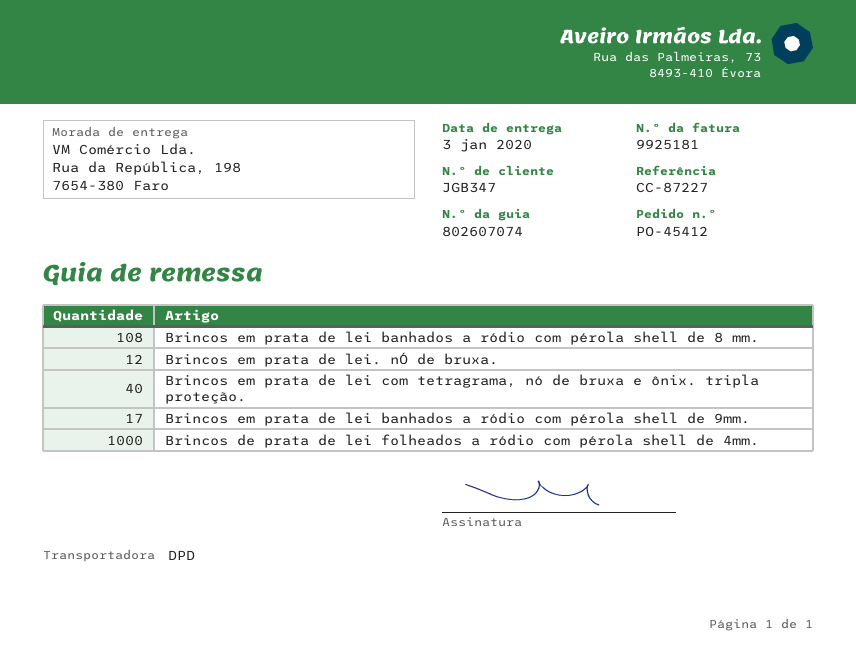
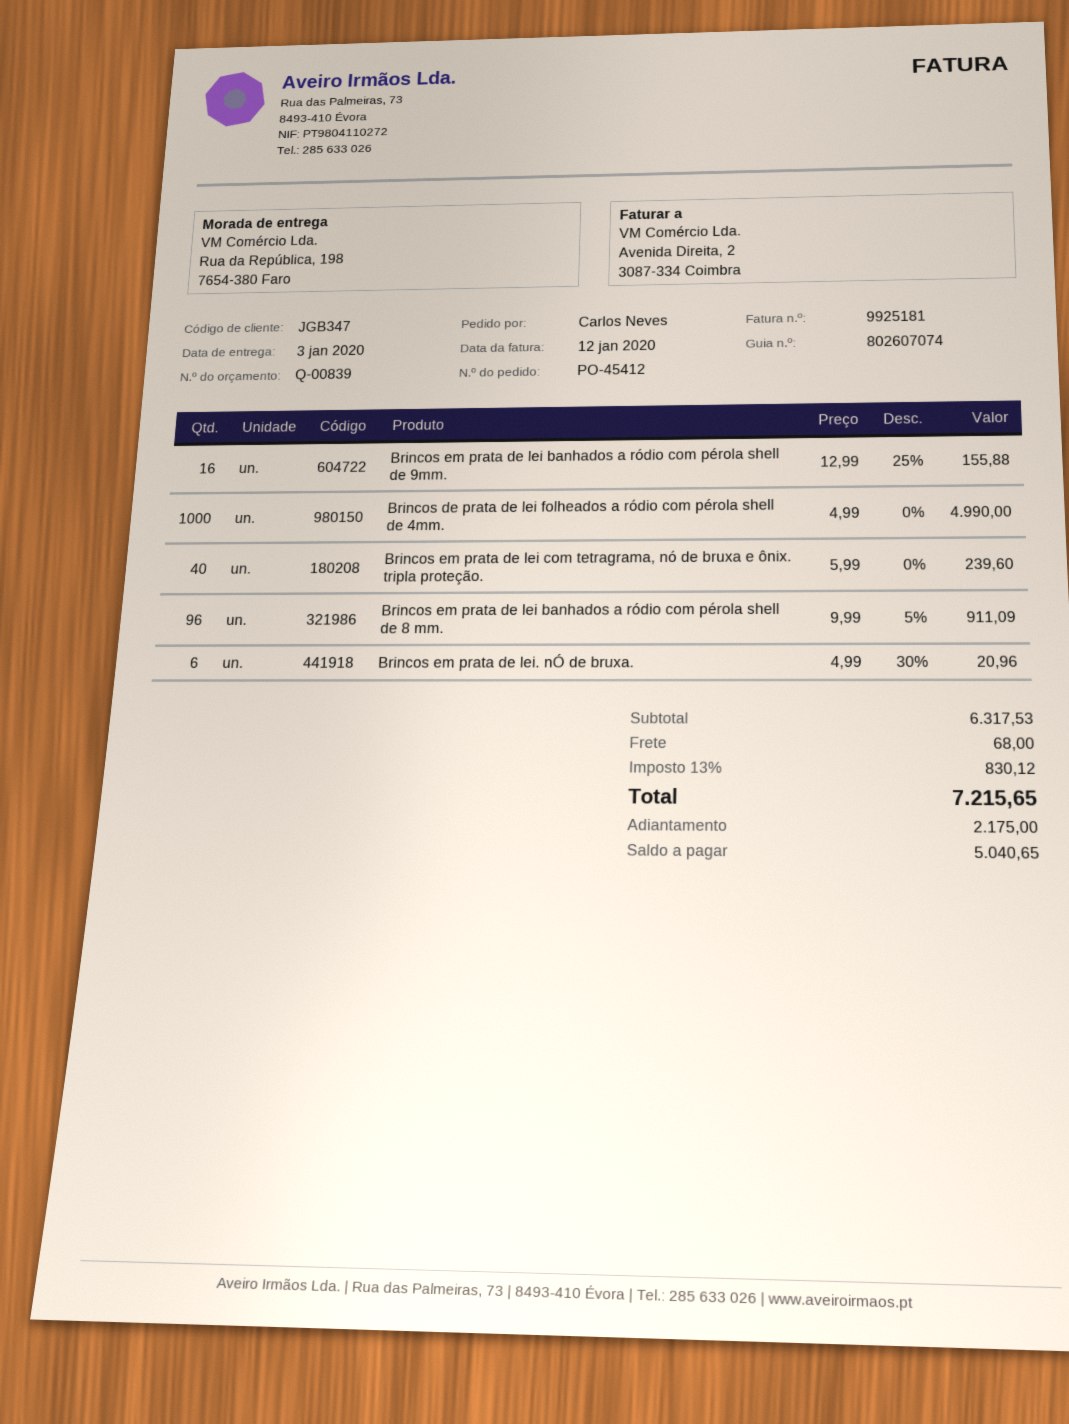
Brincos em prata de lei banhados a ródio com pérola shell de 8 mm.: 108 -> 96
Brincos em prata de lei. nÓ de bruxa.: 12 -> 6
Brincos em prata de lei banhados a ródio com pérola shell de 9mm.: 17 -> 16

